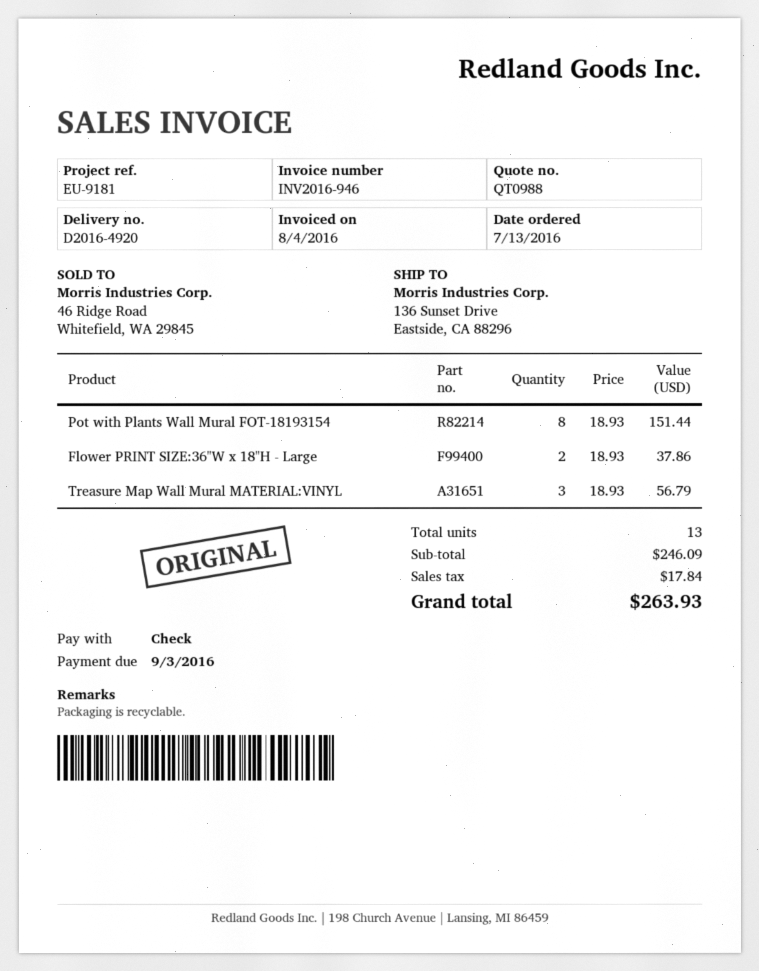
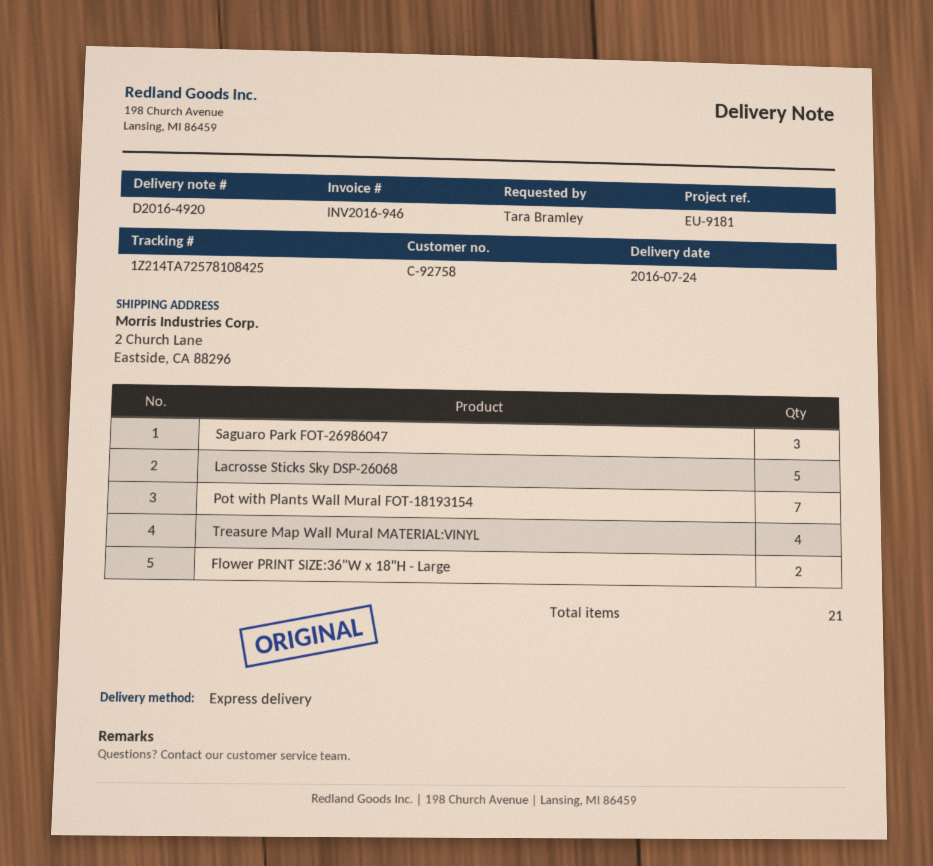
ship to: 136 Sunset Drive, Eastside, CA 88296 -> 2 Church Lane, Eastside, CA 88296
Pot with Plants Wall Mural FOT-18193154: 8 -> 7
Treasure Map Wall Mural MATERIAL:VINYL: 3 -> 4
Saguaro Park FOT-26986047: none -> 3
Lacrosse Sticks Sky DSP-26068: none -> 5
total quantity: 13 -> 21

